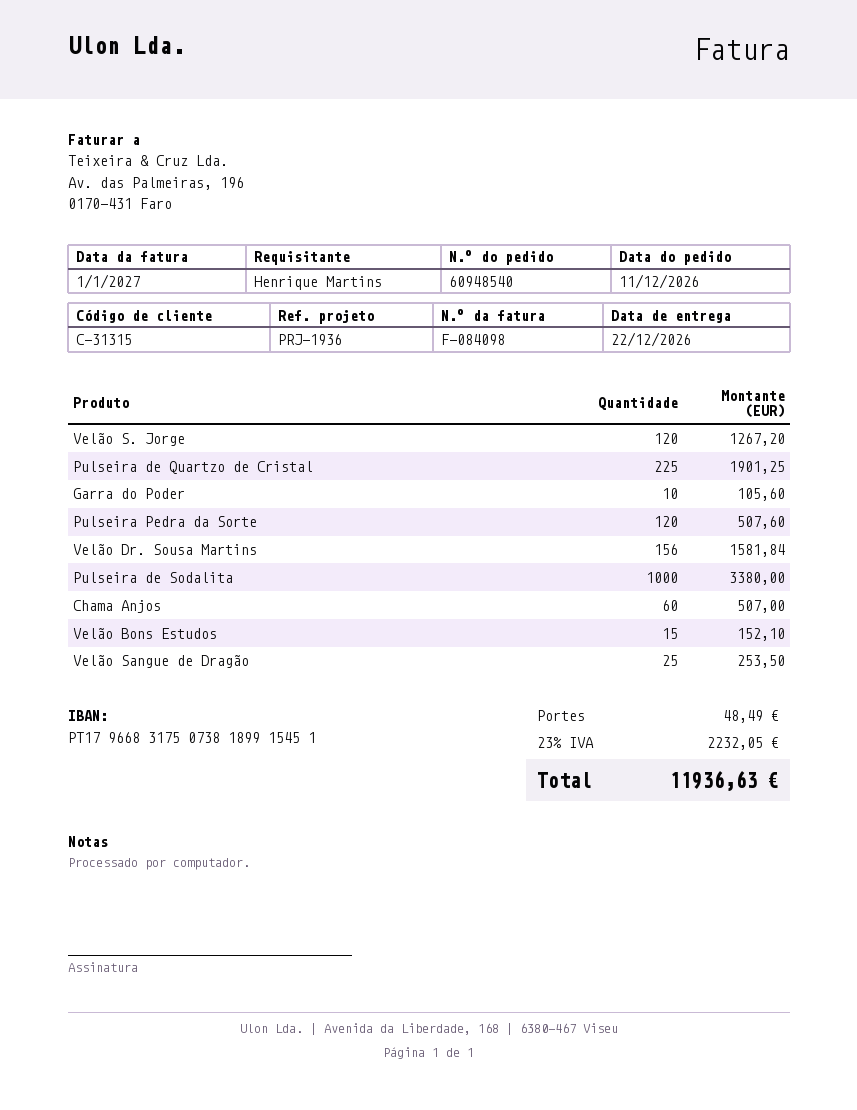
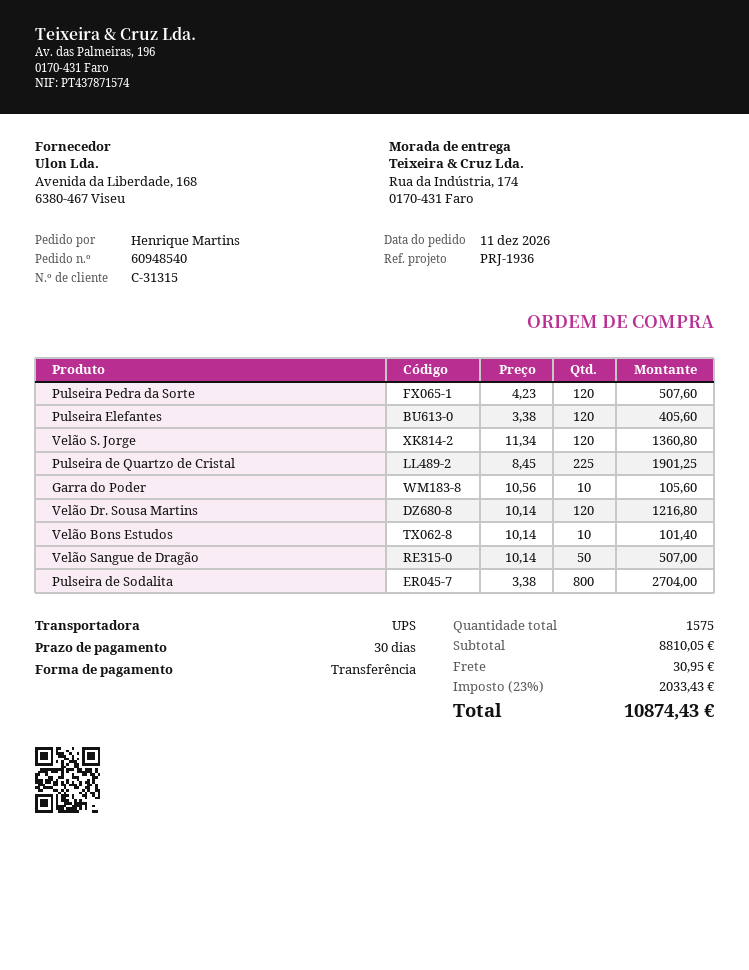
Velão S. Jorge: 120 for 1267.20 -> 120 for 1360.80
Velão Dr. Sousa Martins: 156 for 1581.84 -> 120 for 1216.80
Pulseira de Sodalita: 1000 for 3380.00 -> 800 for 2704.00
Chama Anjos: 60 for 507.00 -> none
Velão Bons Estudos: 15 for 152.10 -> 10 for 101.40
Velão Sangue de Dragão: 25 for 253.50 -> 50 for 507.00
Pulseira Elefantes: none -> 120 for 405.60
shipping: 48.49 -> 30.95
tax: 23% = 2232.05 -> 23% = 2033.43
total: 11936.63 -> 10874.43

